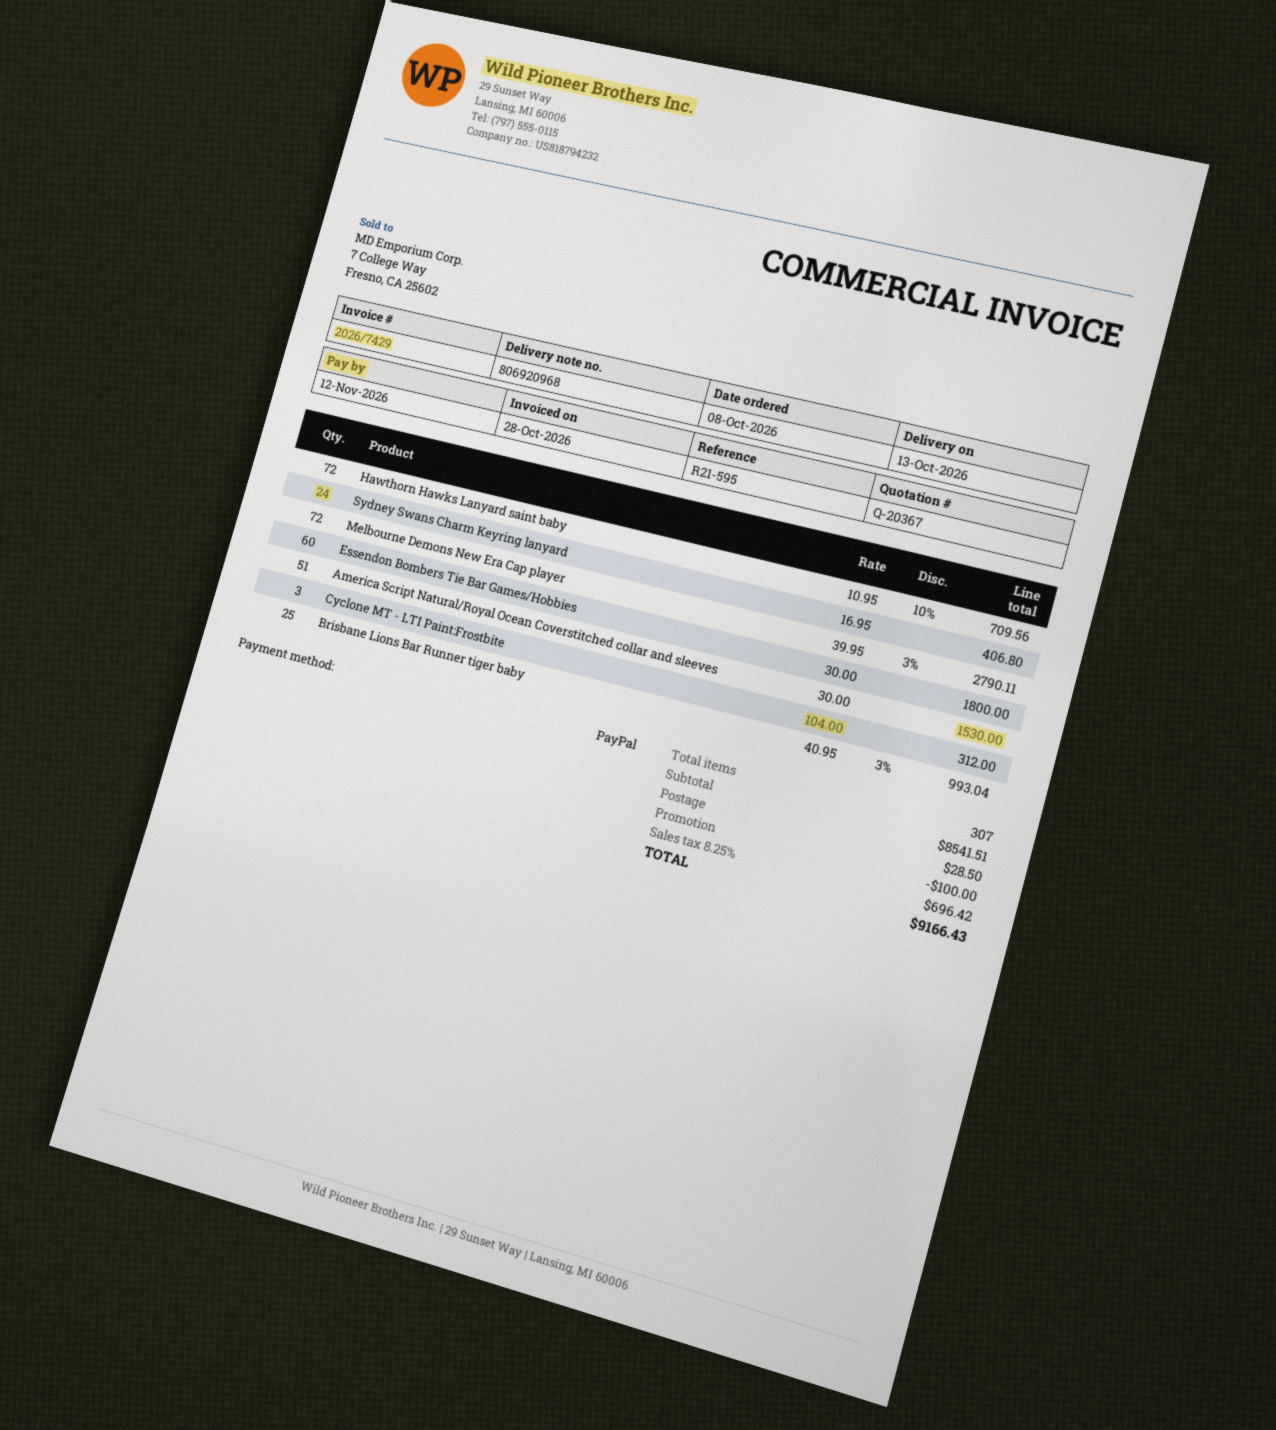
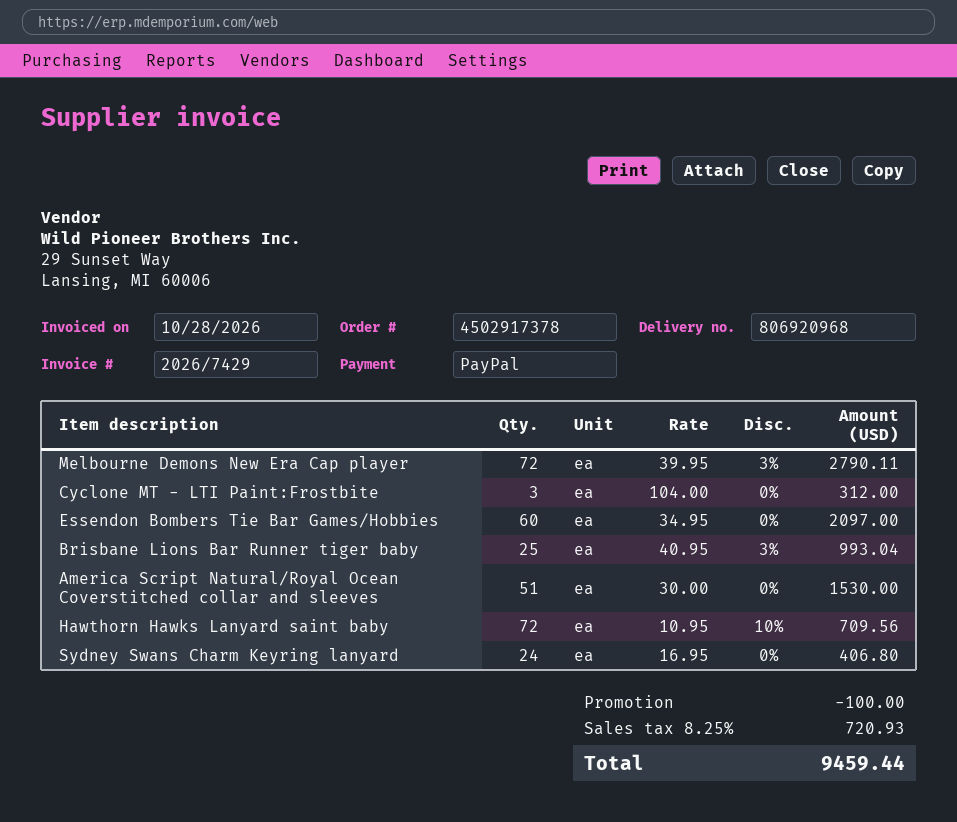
Essendon Bombers Tie Bar Games/Hobbies: 60 x 30.00 = 1800.00 -> 60 x 34.95 = 2097.00
shipping: 28.50 -> none
tax: 8.25% = 696.42 -> 8.25% = 720.93
total: 9166.43 -> 9459.44

